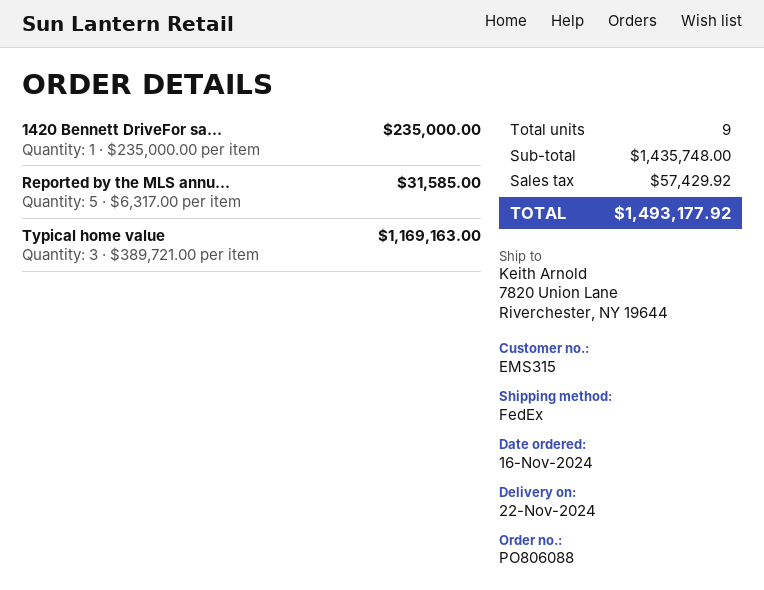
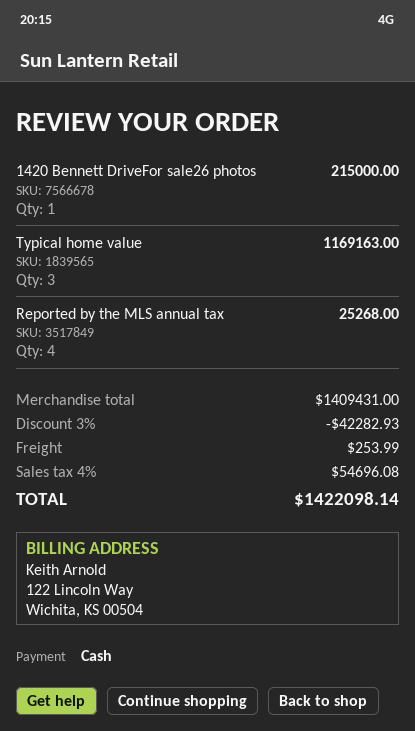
1420 Bennett DriveFor sa...: 1 for 235000.00 -> 1 for 215000.00
Reported by the MLS annu...: 5 for 31585.00 -> 4 for 25268.00
subtotal: 1435748.00 -> 1409431.00
discount: none -> 3% = 42282.93
shipping: none -> 253.99
tax: 57429.92 -> 54696.08
total: 1493177.92 -> 1422098.14

